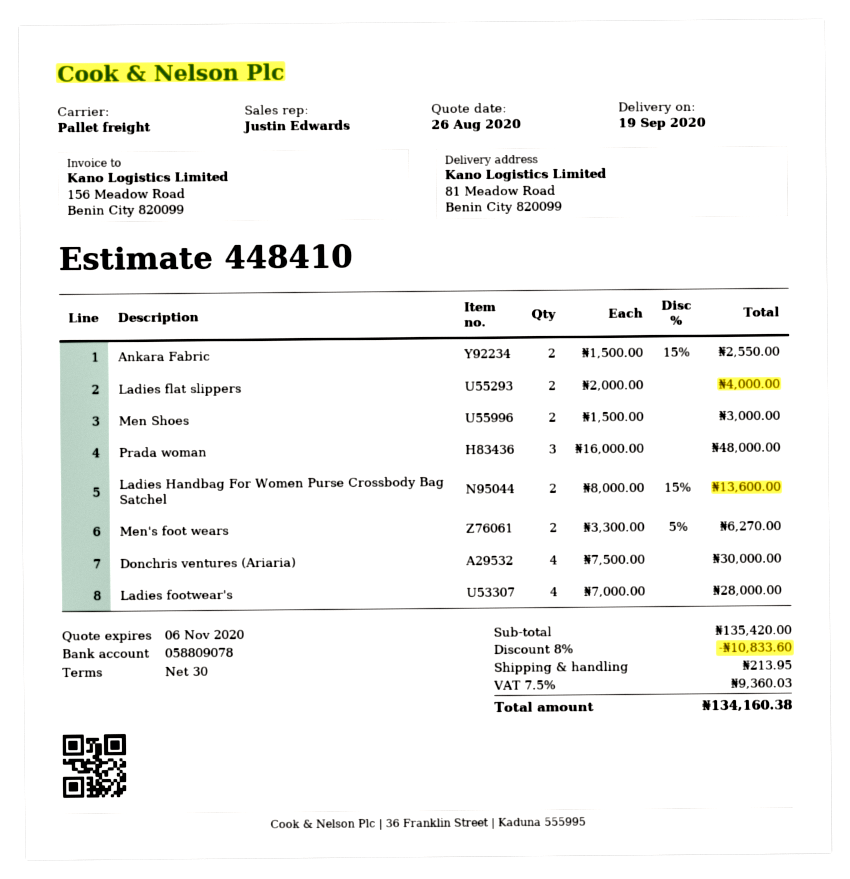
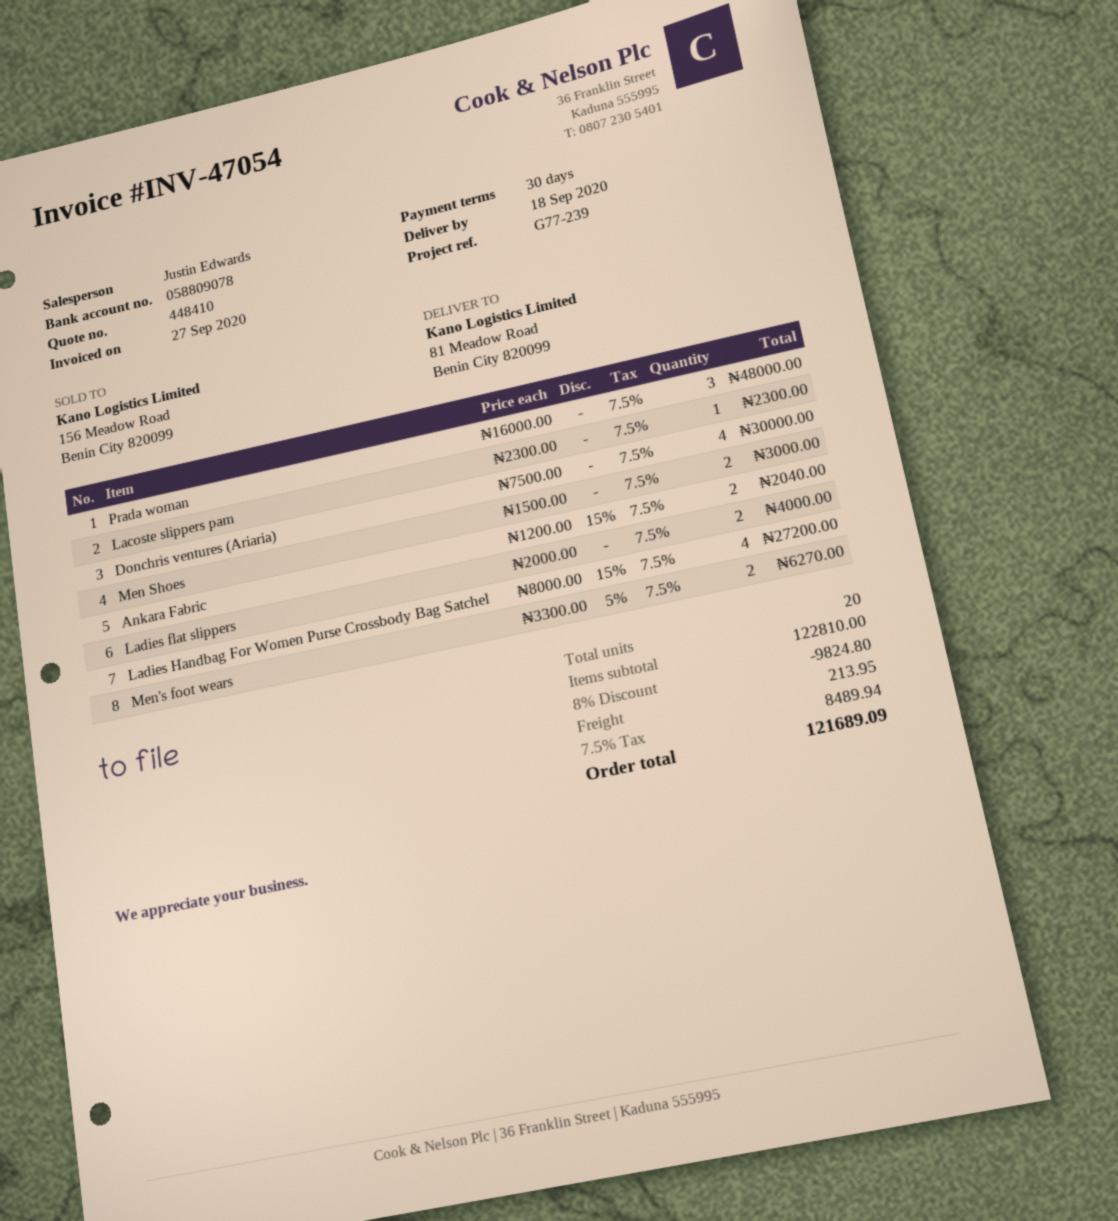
delivery date: 2020-09-19 -> 2020-09-18
Ankara Fabric: 2 x 1500.00 - 15% = 2550.00 -> 2 x 1200.00 - 15% = 2040.00
Ladies Handbag For Women Purse Crossbody Bag Satchel: 2 x 8000.00 - 15% = 13600.00 -> 4 x 8000.00 - 15% = 27200.00
Ladies footwear's: 4 x 7000.00 = 28000.00 -> none
Lacoste slippers pam: none -> 1 x 2300.00 = 2300.00
subtotal: 135420.00 -> 122810.00
discount: 8% = 10833.60 -> 8% = 9824.80
tax: 7.5% = 9360.03 -> 7.5% = 8489.94
total: 134160.38 -> 121689.09

